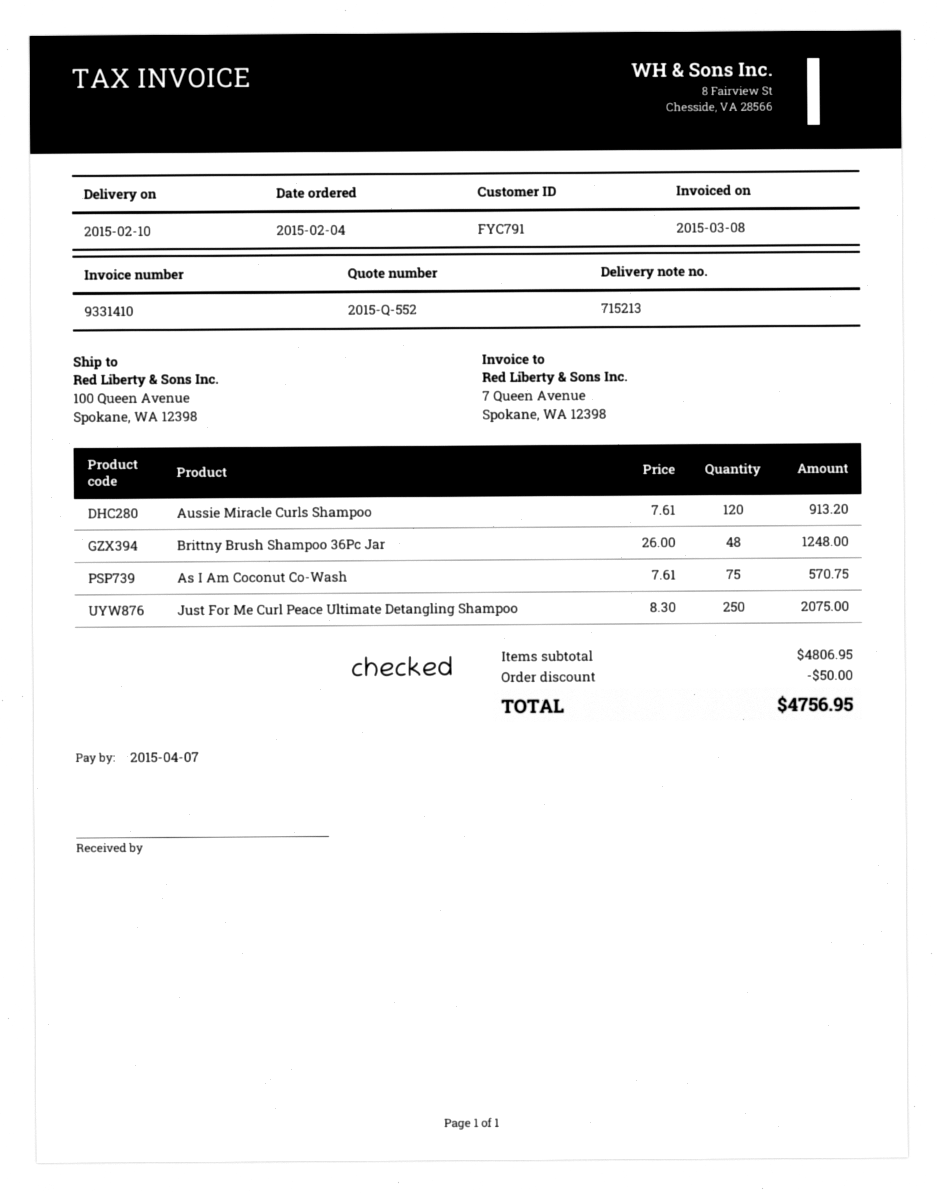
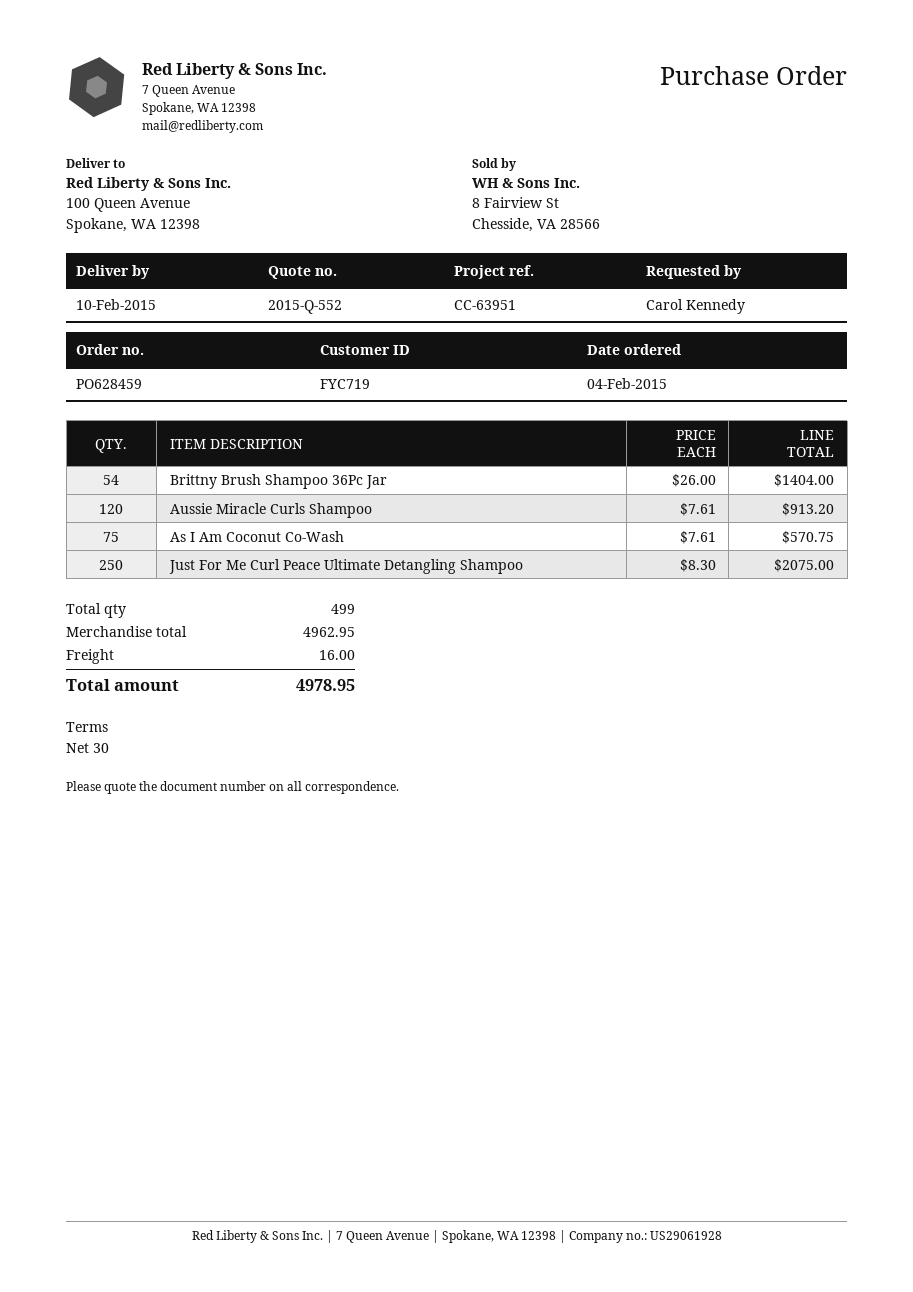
customer number: FYC791 -> FYC719
Brittny Brush Shampoo 36Pc Jar: 48 x 26.00 = 1248.00 -> 54 x 26.00 = 1404.00
subtotal: 4806.95 -> 4962.95
discount: 50.00 -> none
shipping: none -> 16.00
total: 4756.95 -> 4978.95

